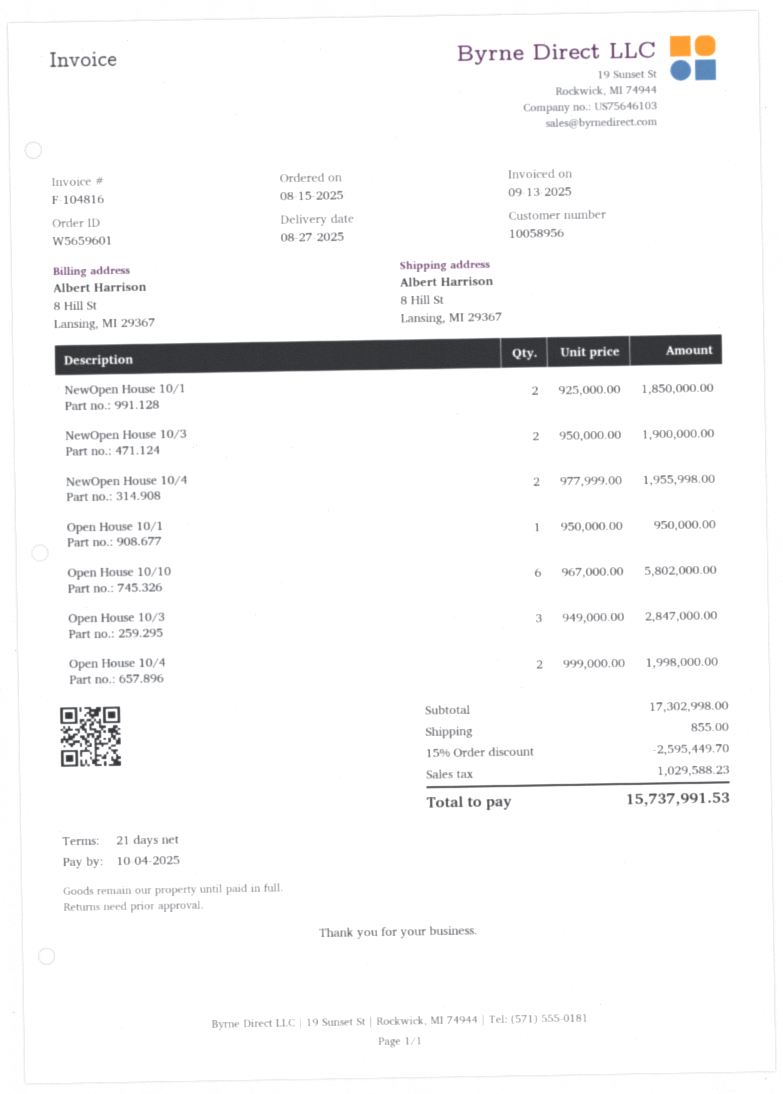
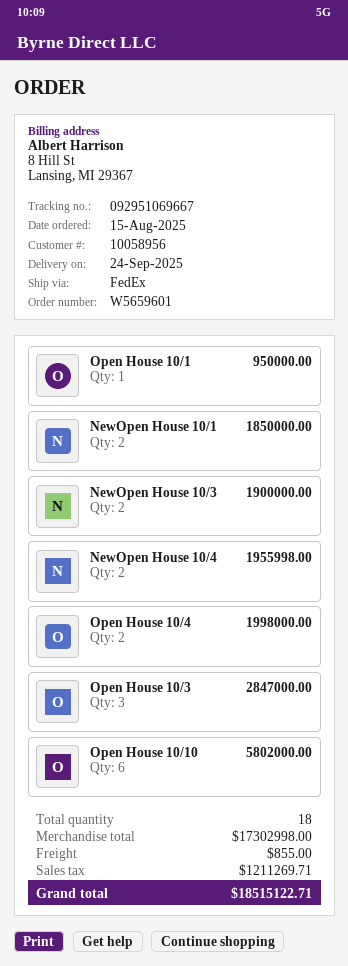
delivery date: 2025-08-27 -> 2025-09-24
discount: 15% = 2595449.70 -> none
tax: 1029588.23 -> 1211269.71
total: 15737991.53 -> 18515122.71

